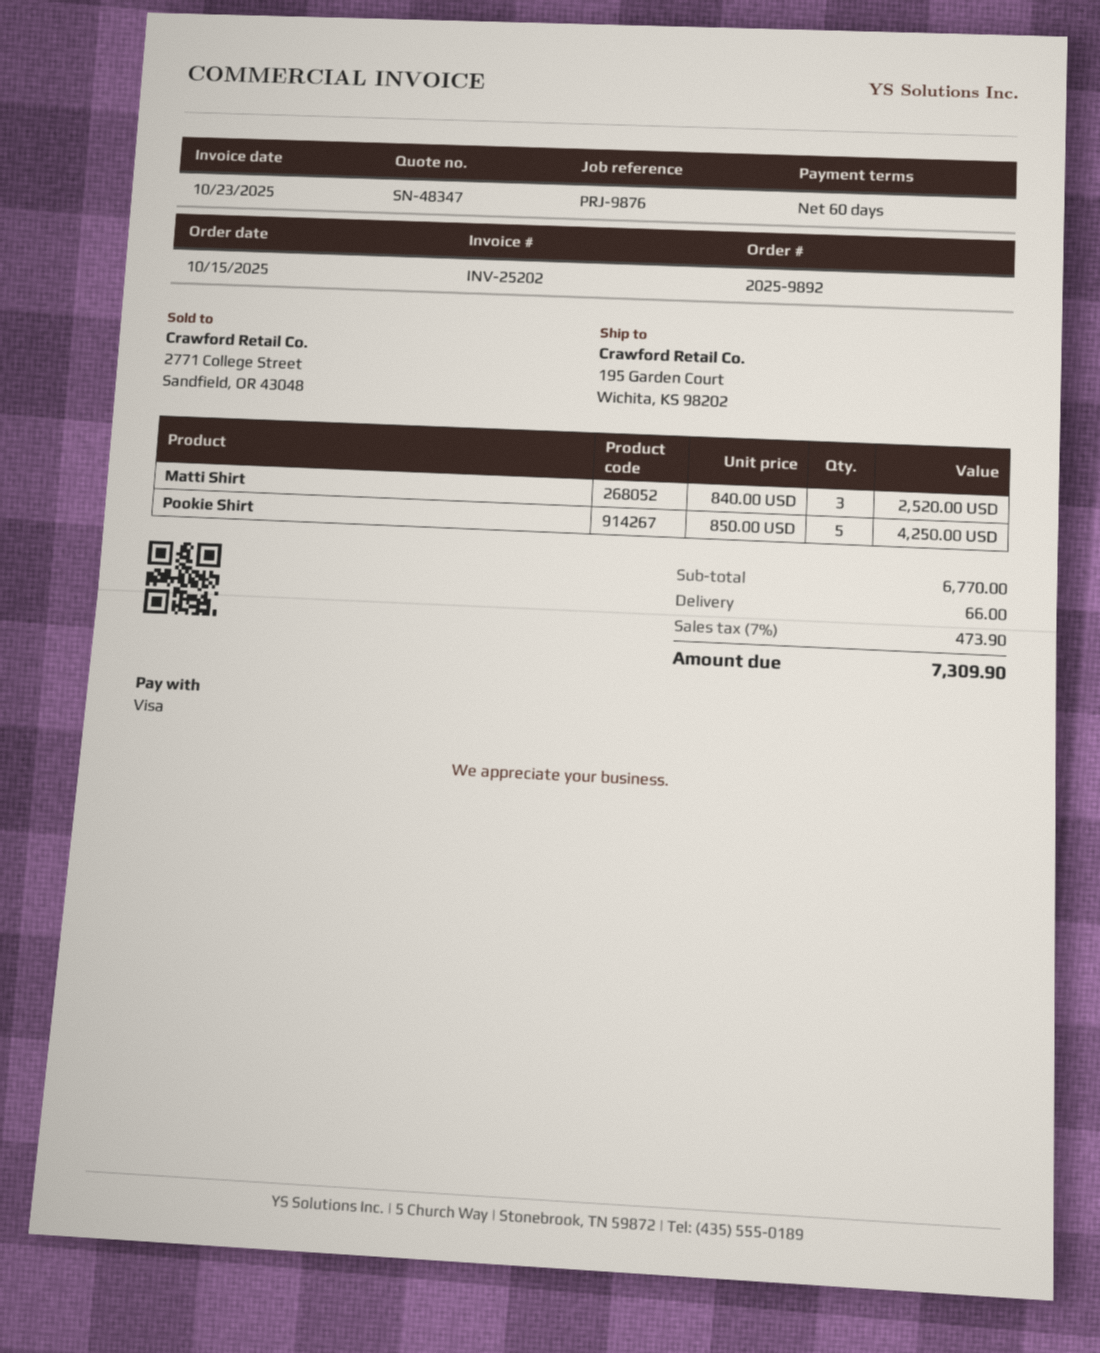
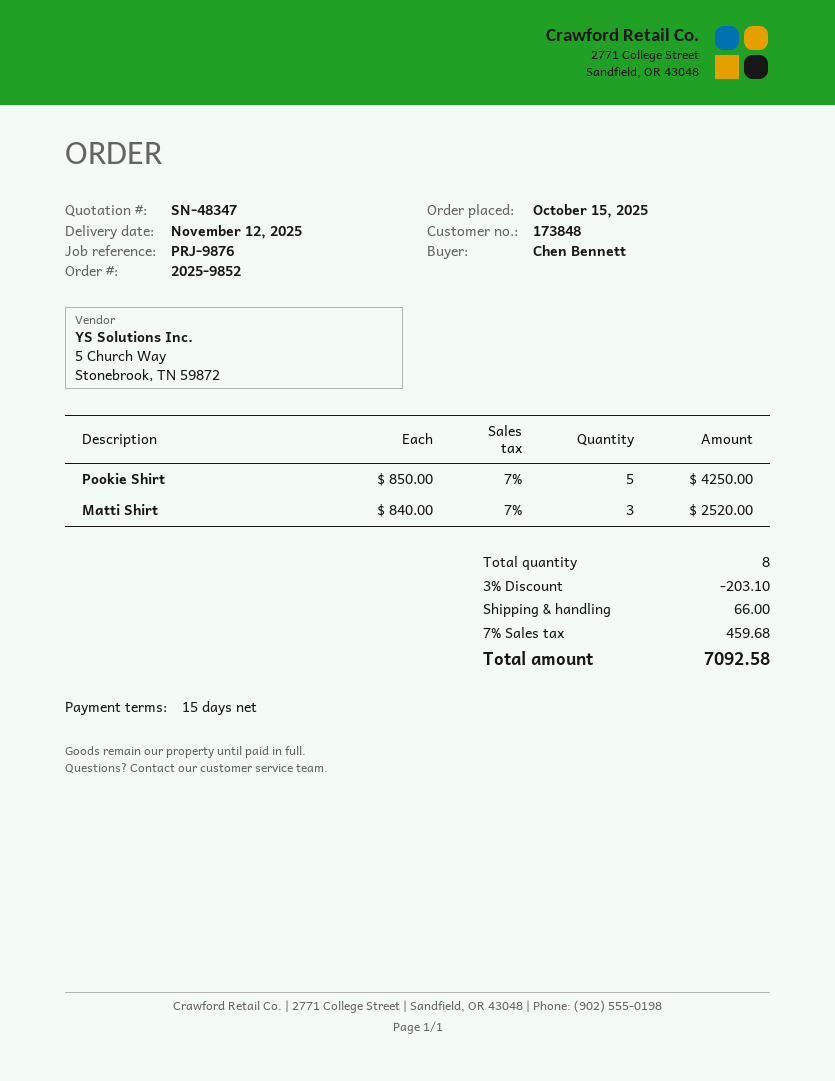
order number: 2025-9892 -> 2025-9852
payment terms: 60 days -> 15 days
discount: none -> 3% = 203.10
tax: 7% = 473.90 -> 7% = 459.68
total: 7309.90 -> 7092.58

